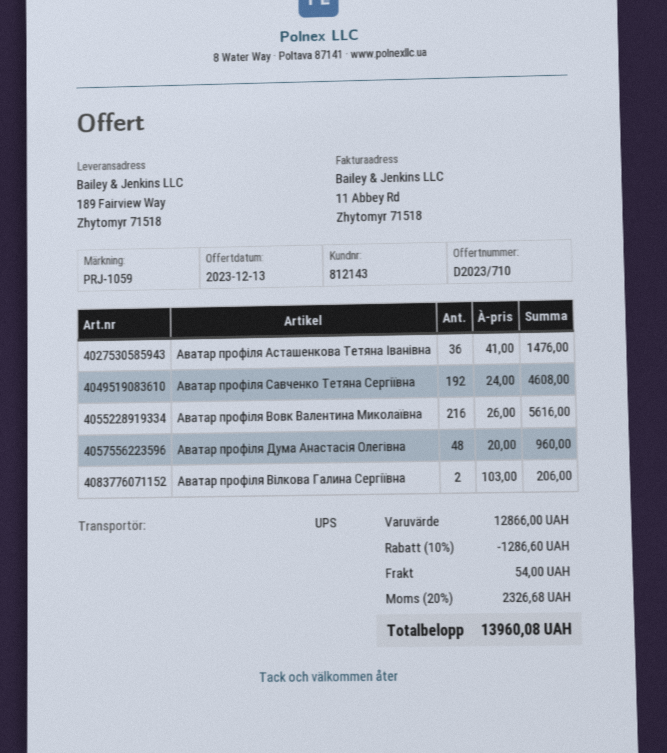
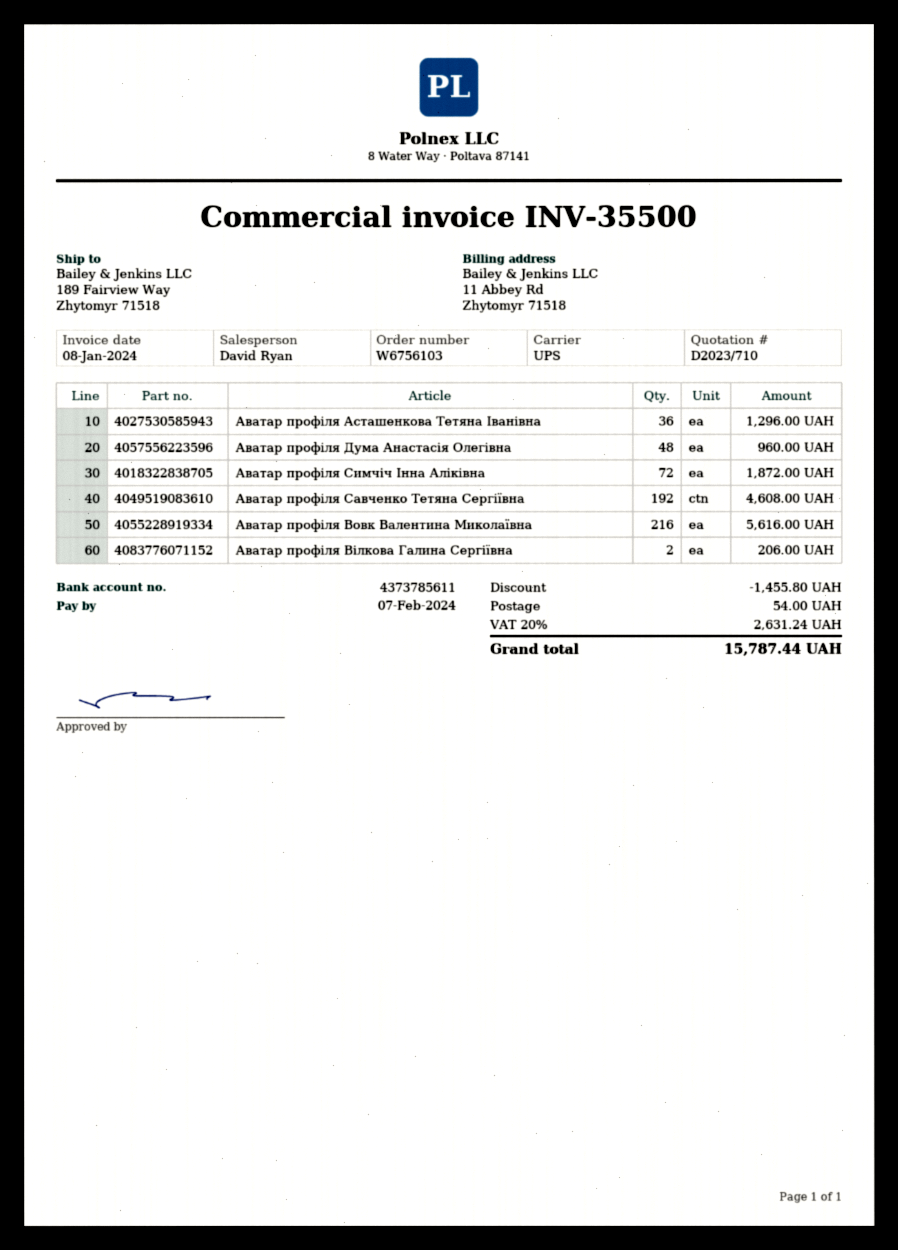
Аватар профіля Асташенкова Тетяна Іванівна: 36 for 1476.00 -> 36 for 1296.00
Аватар профіля Симчіч Інна Аліківна: none -> 72 for 1872.00
discount: 1286.60 -> 1455.80
tax: 20% = 2326.68 -> 20% = 2631.24
total: 13960.08 -> 15787.44

